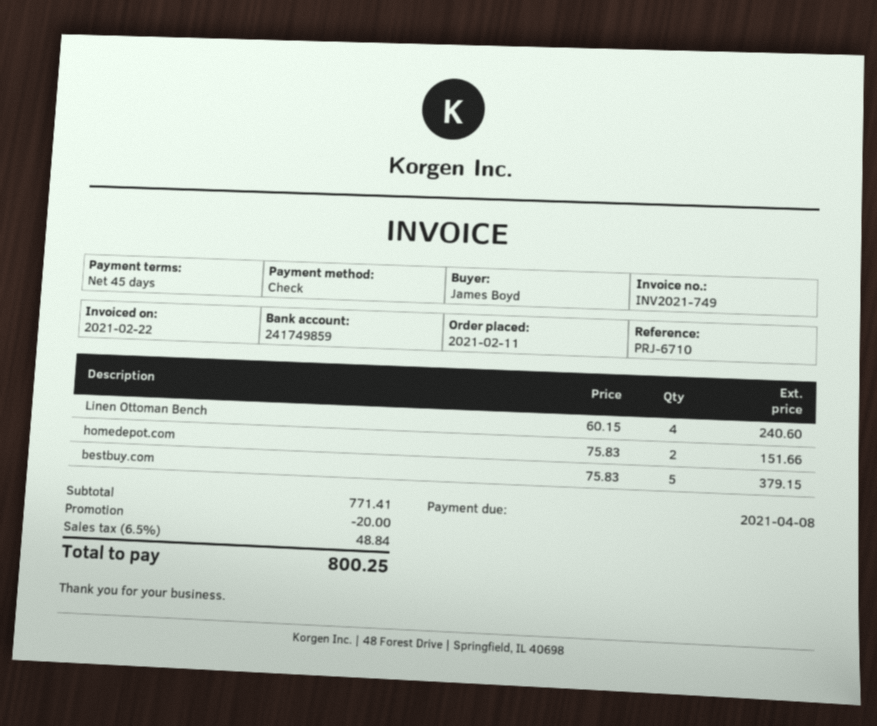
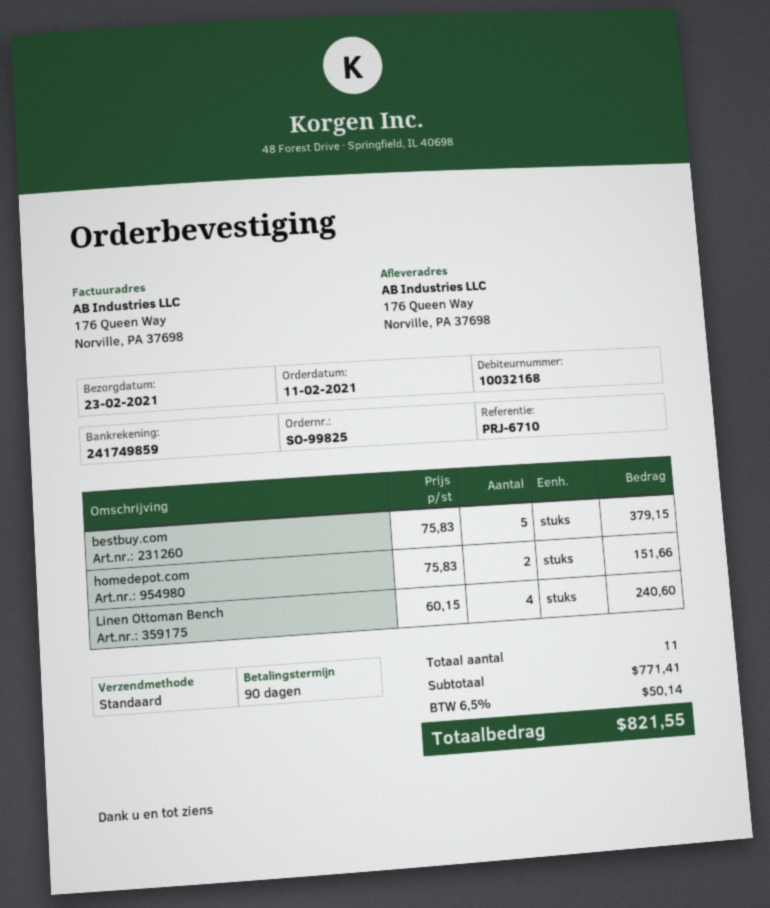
payment terms: 45 days -> 90 days
discount: 20.00 -> none
tax: 6.5% = 48.84 -> 6.5% = 50.14
total: 800.25 -> 821.55

